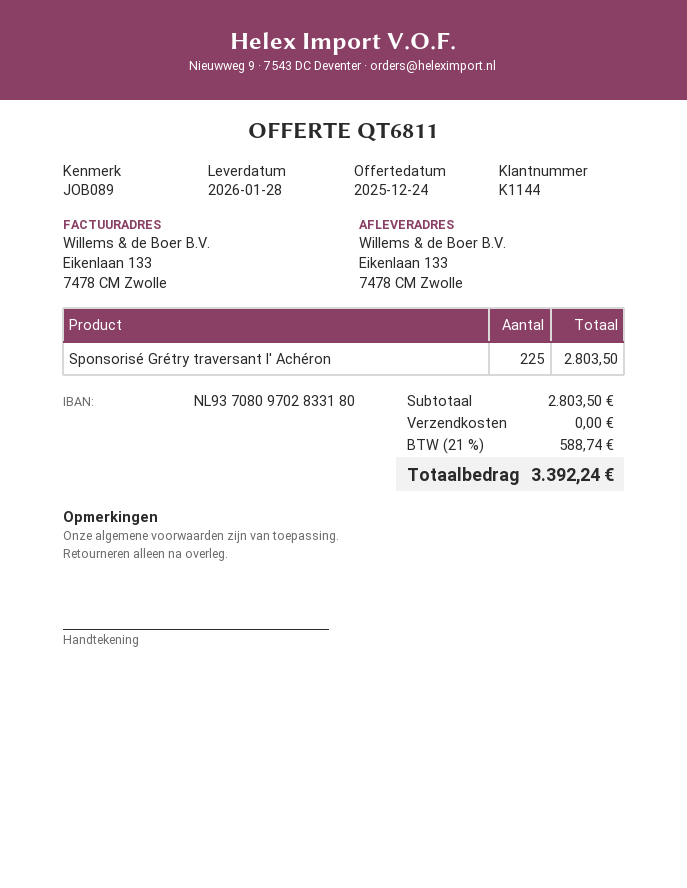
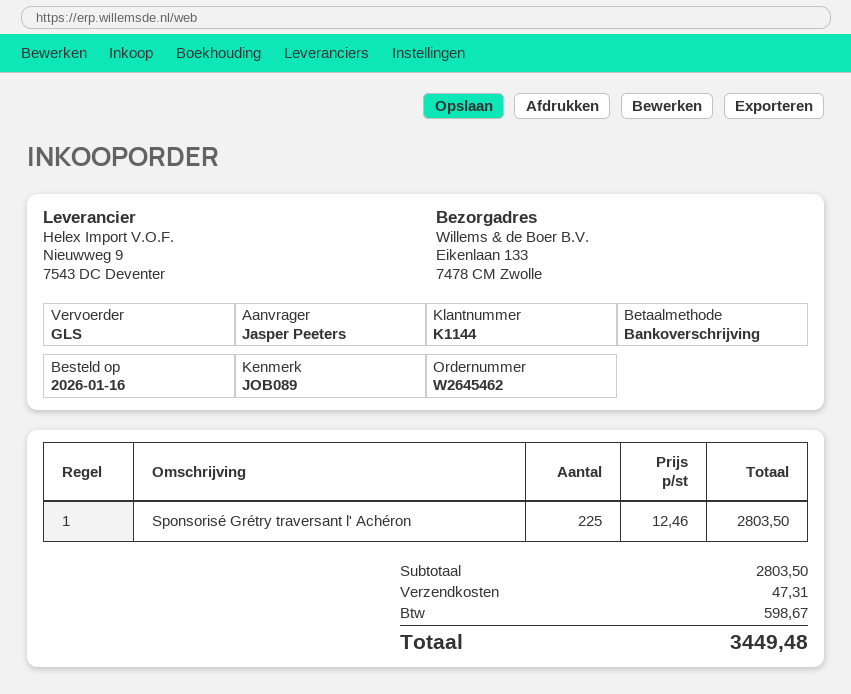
shipping: 0.00 -> 47.31
tax: 588.74 -> 598.67
total: 3392.24 -> 3449.48

